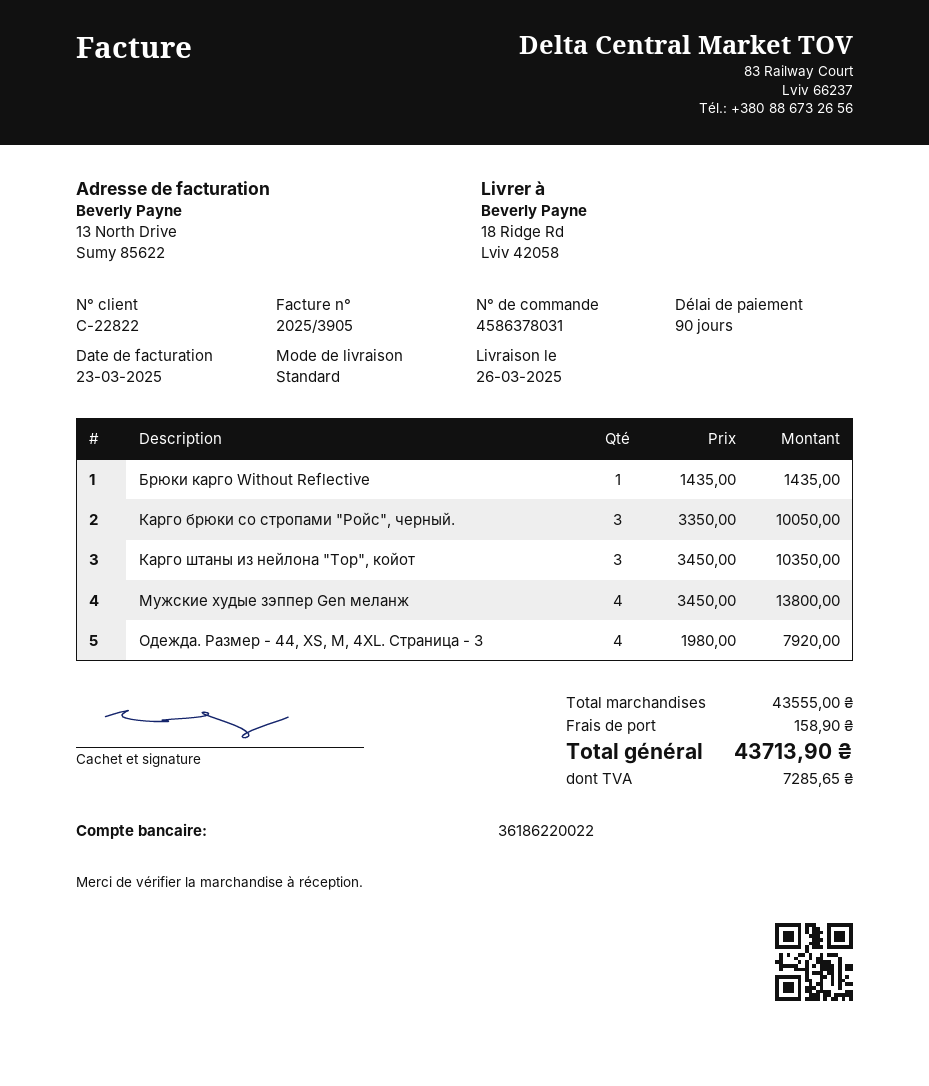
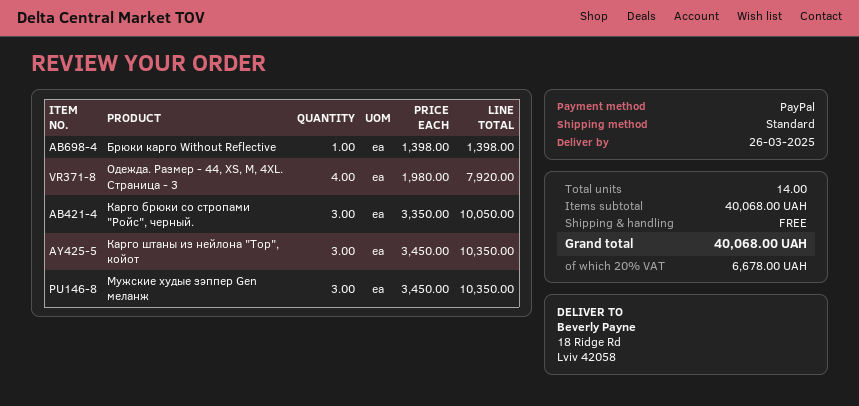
Брюки карго Without Reflective: 1 x 1435.00 = 1435.00 -> 1 x 1398.00 = 1398.00
Мужские худые зэппер Gen меланж: 4 x 3450.00 = 13800.00 -> 3 x 3450.00 = 10350.00
subtotal: 43555.00 -> 40068.00
shipping: 158.90 -> 0.00
tax: 7285.65 -> 6678.00
total: 43713.90 -> 40068.00

